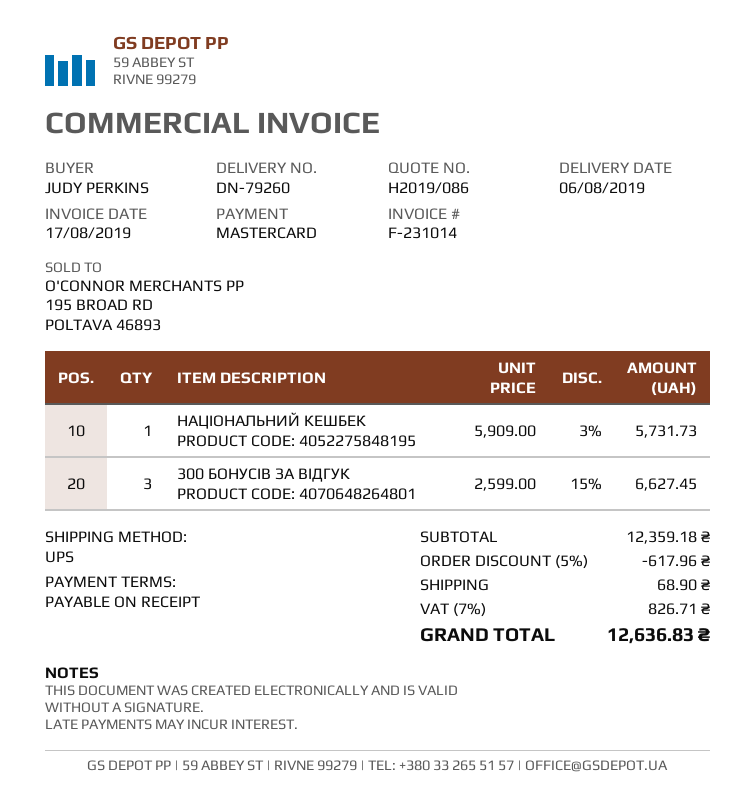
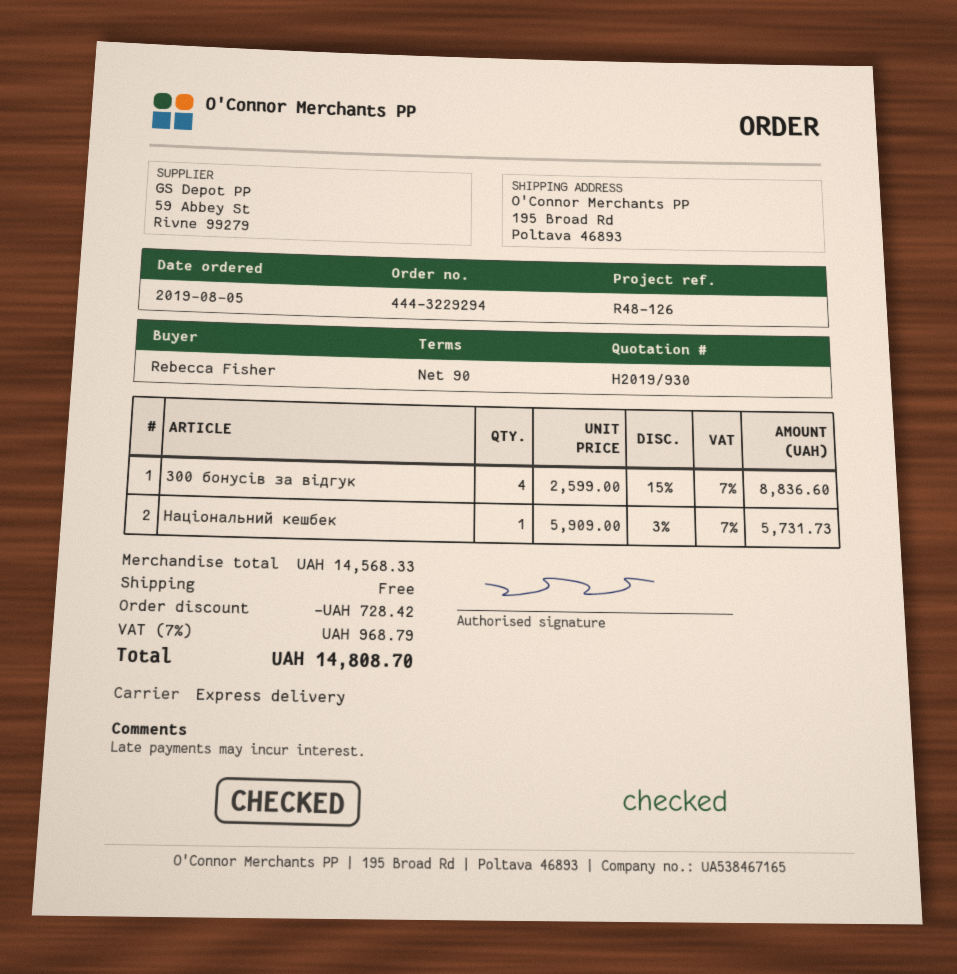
quote number: H2019/086 -> H2019/930
payment terms: on receipt -> 90 days
ordered by: JUDY PERKINS -> Rebecca Fisher
shipping method: UPS -> express
300 БОНУСІВ ЗА ВІДГУК: 3 x 2599.00 - 15% = 6627.45 -> 4 x 2599.00 - 15% = 8836.60
subtotal: 12359.18 -> 14568.33
discount: 617.96 -> 728.42
shipping: 68.90 -> 0.00
tax: 7% = 826.71 -> 7% = 968.79
total: 12636.83 -> 14808.70

